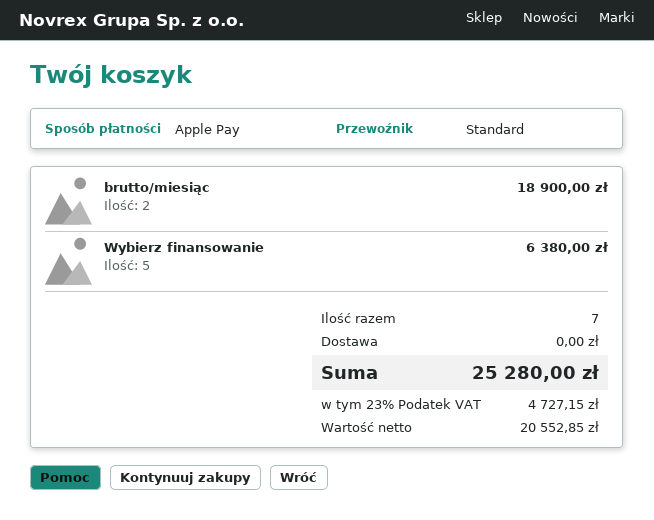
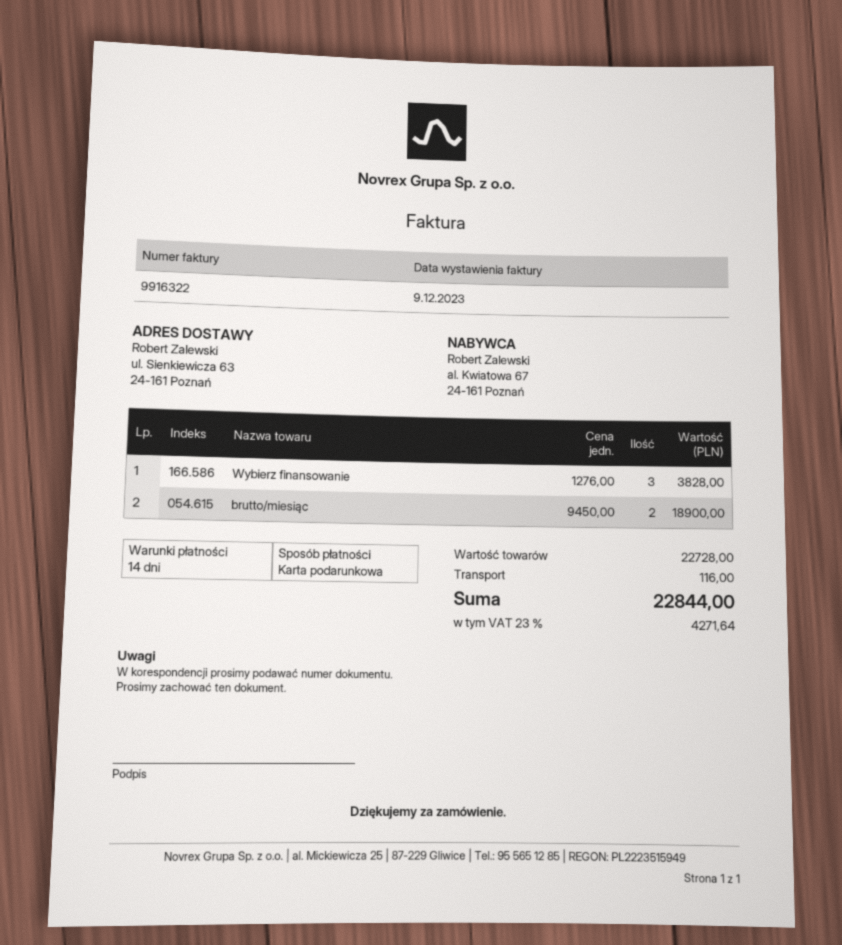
payment method: Apple Pay -> gift card
Wybierz finansowanie: 5 for 6380.00 -> 3 for 3828.00
shipping: 0.00 -> 116.00
tax: 23% = 4727.15 -> 23% = 4271.64
total: 25280.00 -> 22844.00

